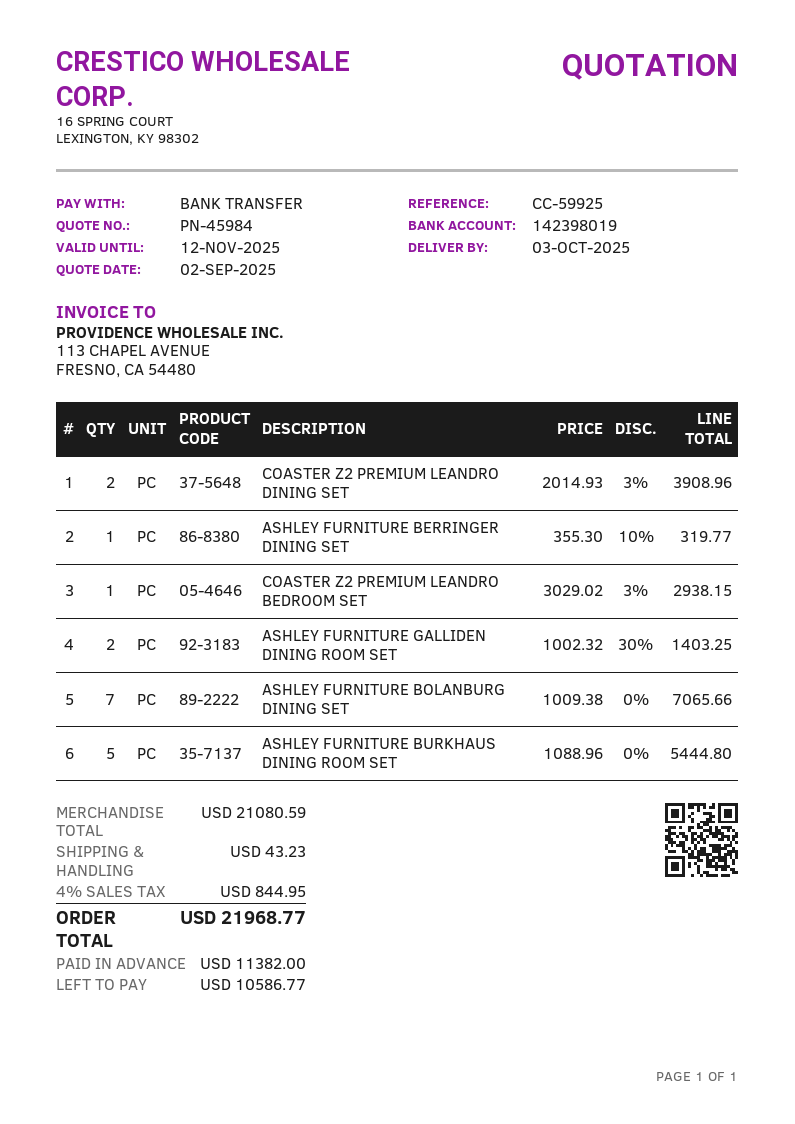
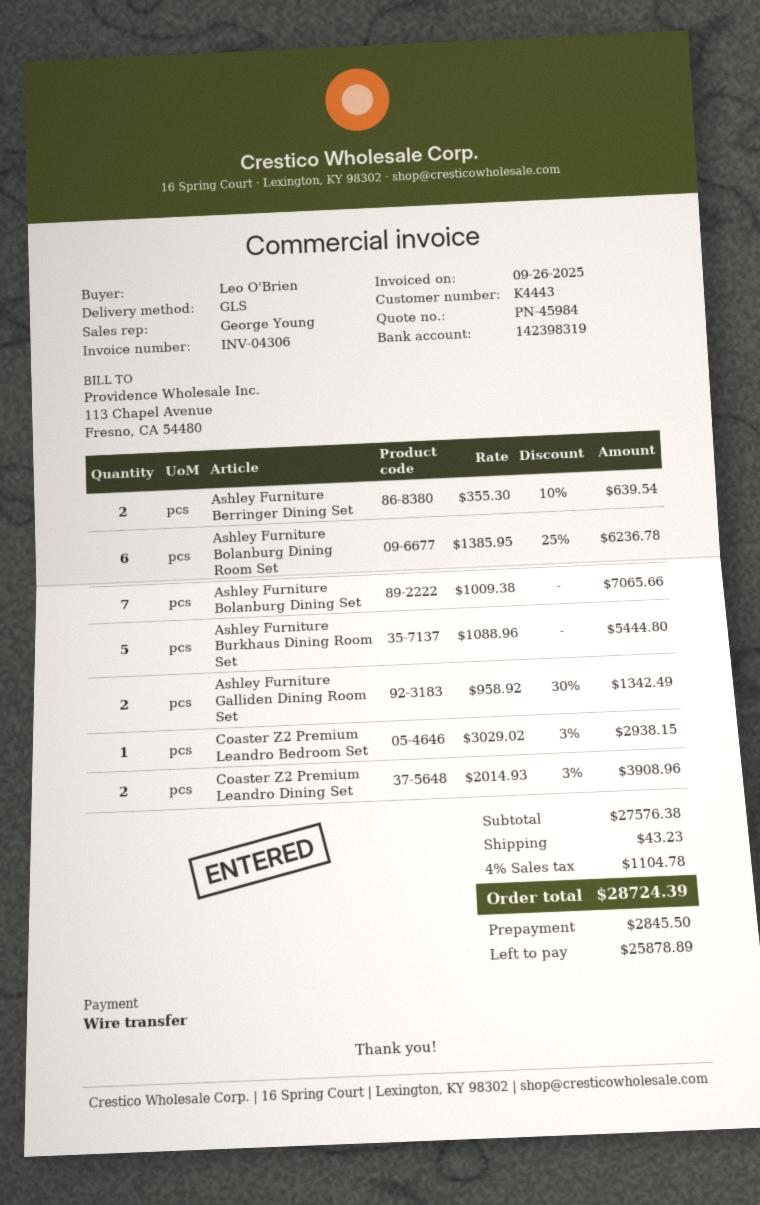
bank account: 142398019 -> 142398319
ASHLEY FURNITURE BERRINGER DINING SET: 1 x 355.30 - 10% = 319.77 -> 2 x 355.30 - 10% = 639.54
ASHLEY FURNITURE GALLIDEN DINING ROOM SET: 2 x 1002.32 - 30% = 1403.25 -> 2 x 958.92 - 30% = 1342.49
Ashley Furniture Bolanburg Dining Room Set: none -> 6 x 1385.95 - 25% = 6236.78
subtotal: 21080.59 -> 27576.38
tax: 4% = 844.95 -> 4% = 1104.78
total: 21968.77 -> 28724.39
deposit: 11382.00 -> 2845.50
balance: 10586.77 -> 25878.89

